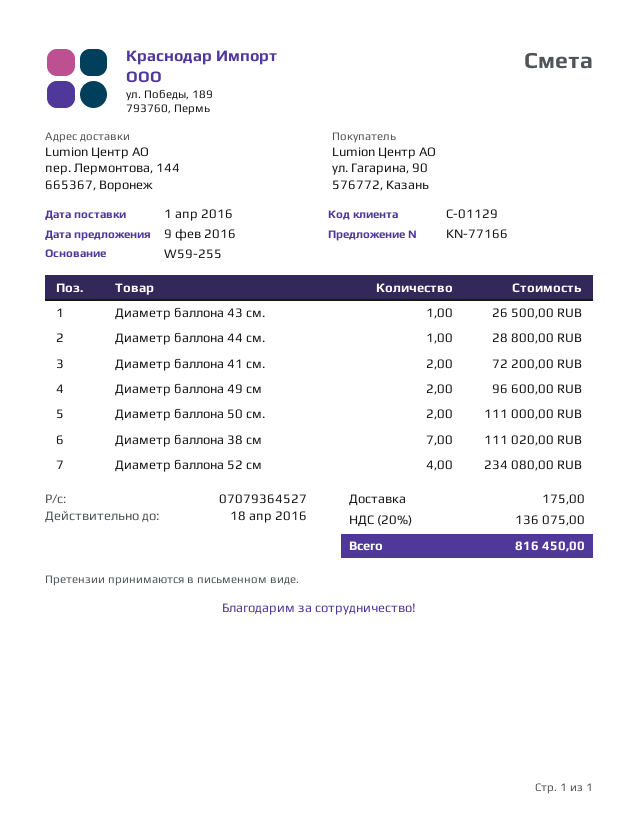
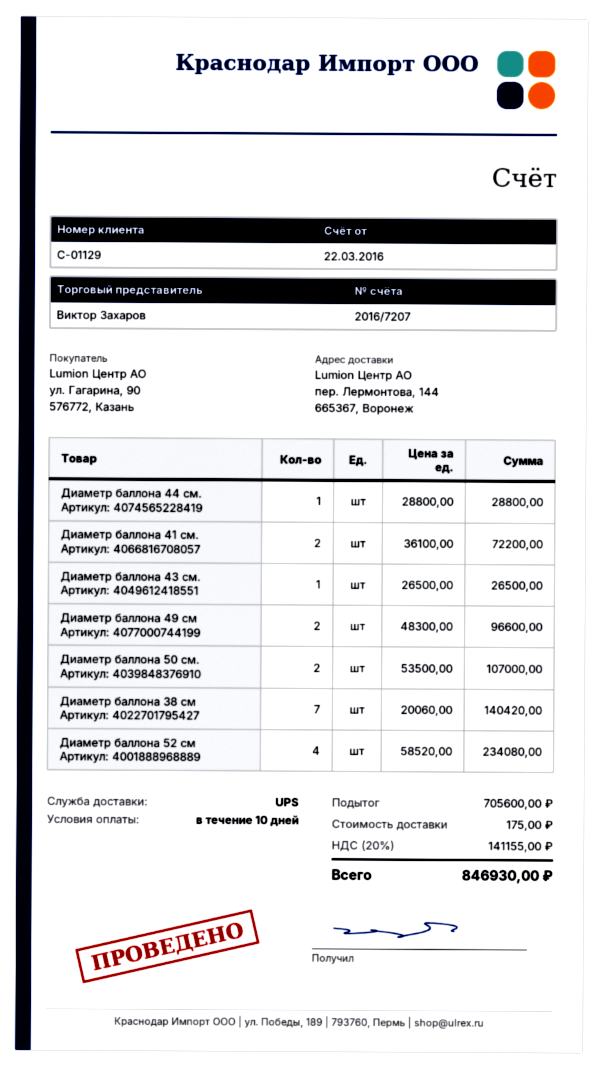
Диаметр баллона 50 см.: 2 for 111000.00 -> 2 for 107000.00
Диаметр баллона 38 см: 7 for 111020.00 -> 7 for 140420.00
tax: 20% = 136075.00 -> 20% = 141155.00
total: 816450.00 -> 846930.00

